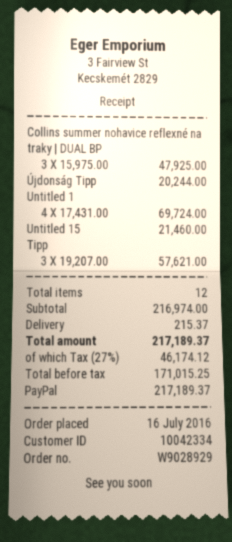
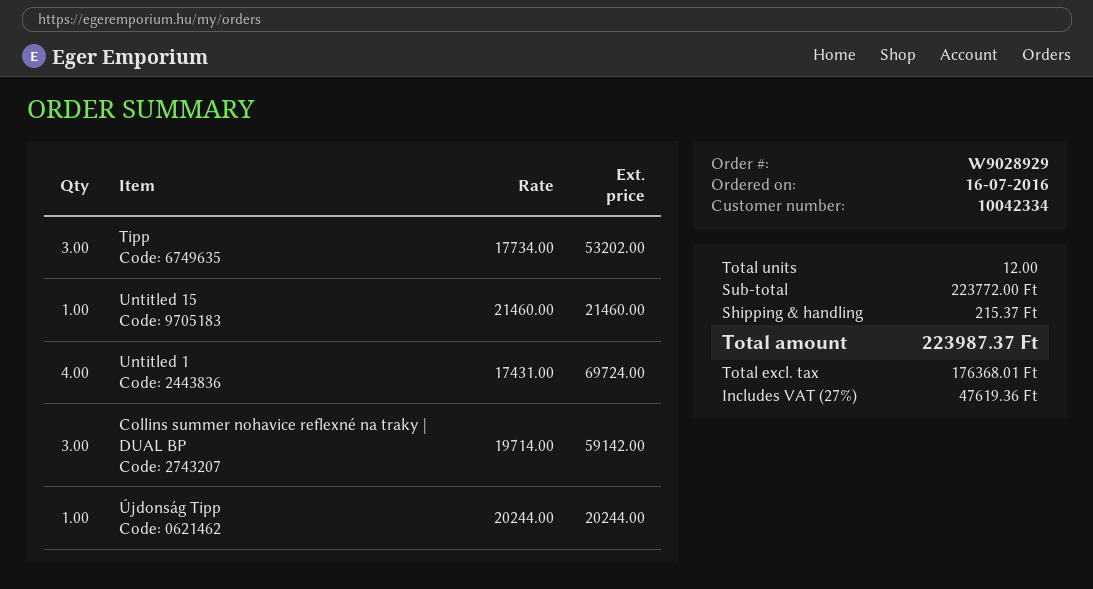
Collins summer nohavice reflexné na traky | DUAL BP: 3 x 15975.00 = 47925.00 -> 3 x 19714.00 = 59142.00
Tipp: 3 x 19207.00 = 57621.00 -> 3 x 17734.00 = 53202.00
subtotal: 216974.00 -> 223772.00
net: 171015.25 -> 176368.01
tax: 27% = 46174.12 -> 27% = 47619.36
total: 217189.37 -> 223987.37

